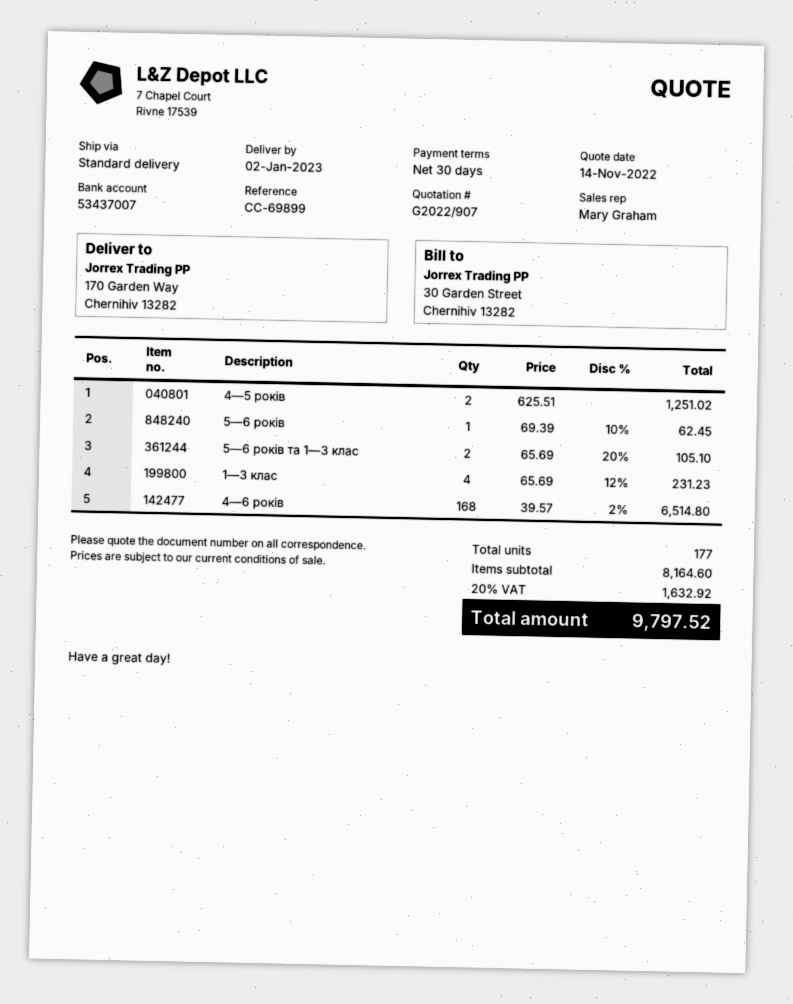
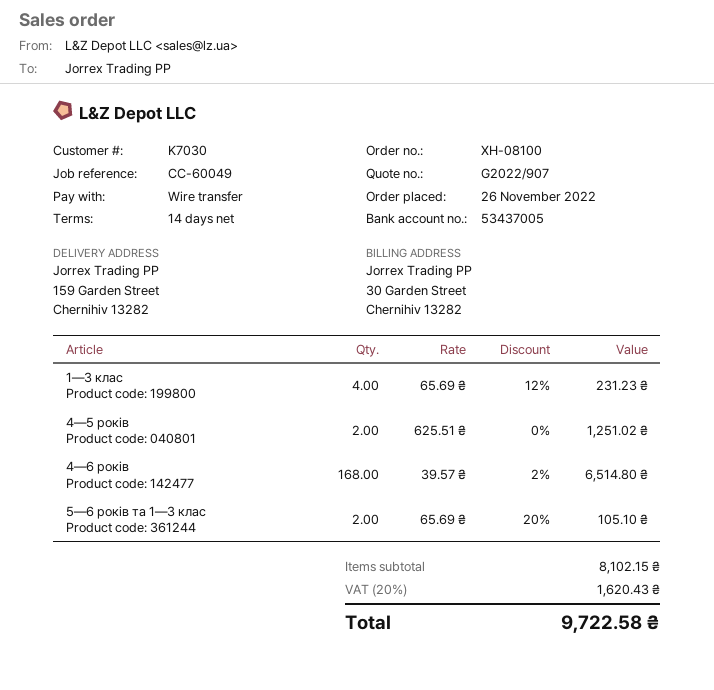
payment terms: 30 days -> 14 days
reference: CC-69899 -> CC-60049
bank account: 53437007 -> 53437005
ship to: 170 Garden Way, Chernihiv 13282 -> 159 Garden Street, Chernihiv 13282
5—6 років: 1 x 69.39 - 10% = 62.45 -> none
subtotal: 8164.60 -> 8102.15
tax: 20% = 1632.92 -> 20% = 1620.43
total: 9797.52 -> 9722.58

